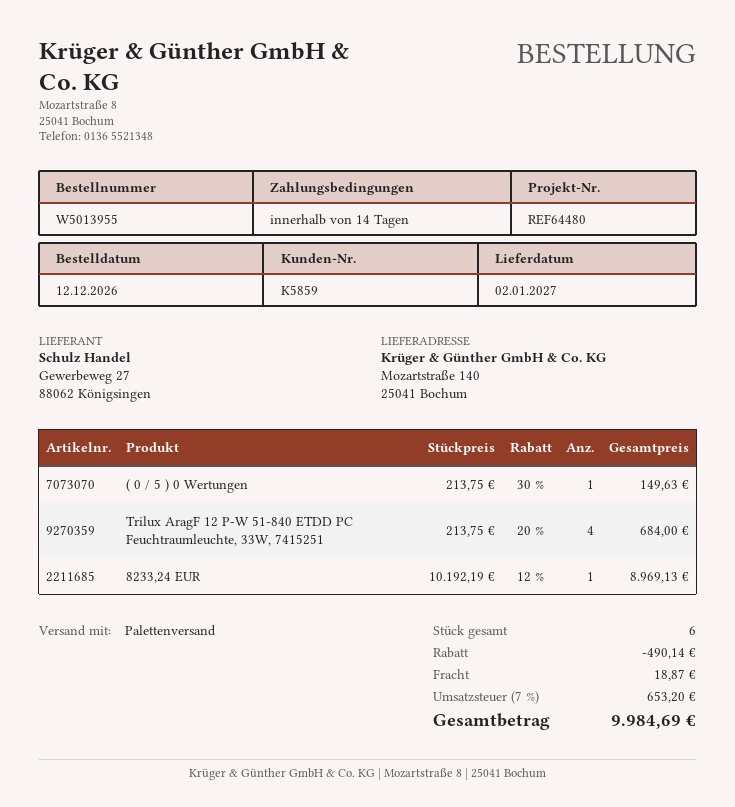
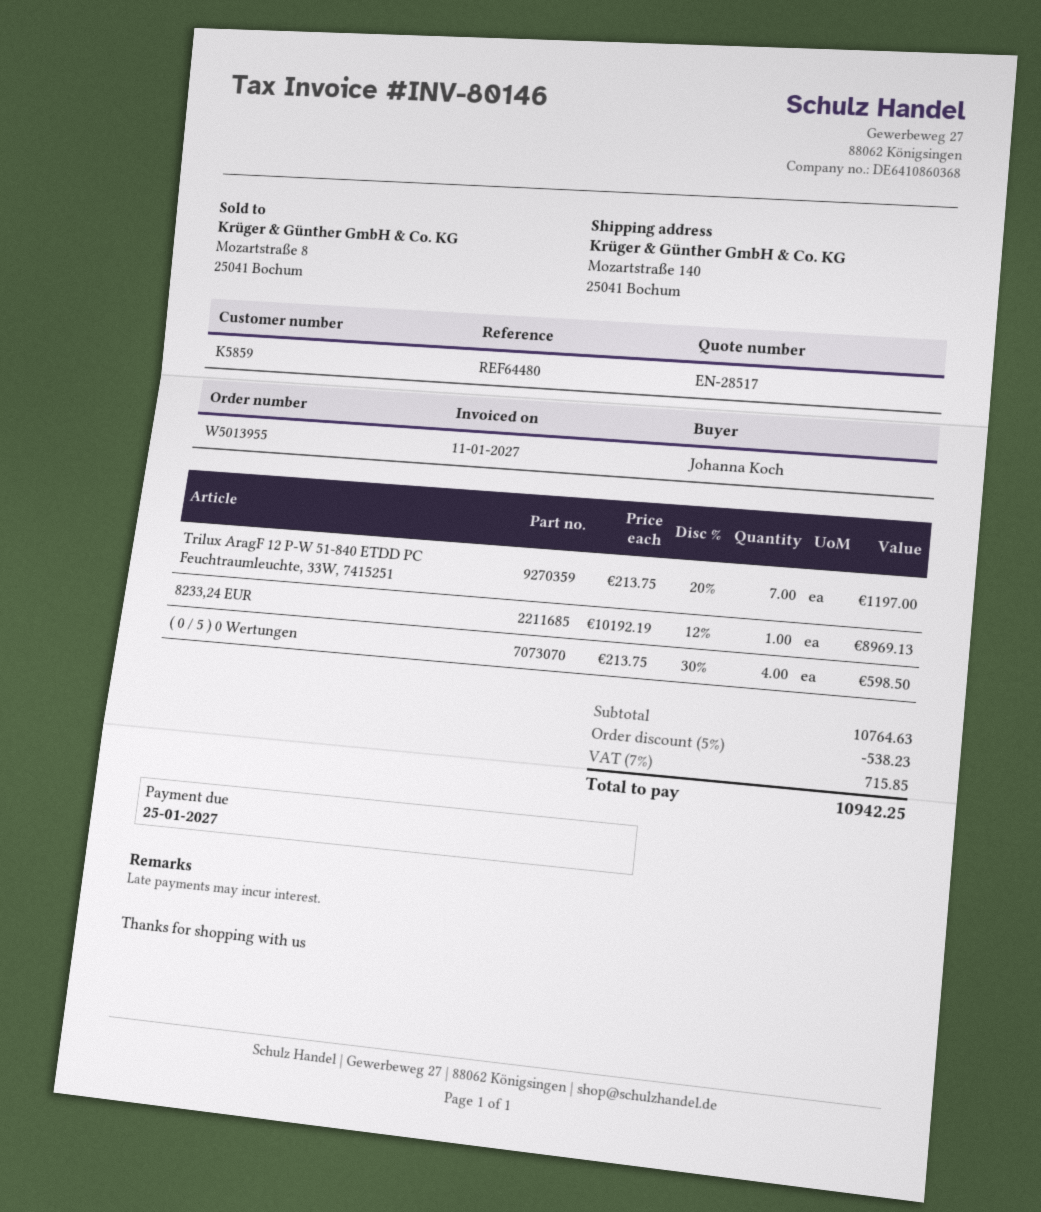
( 0 / 5 ) 0 Wertungen: 1 x 213.75 - 30% = 149.63 -> 4 x 213.75 - 30% = 598.50
Trilux AragF 12 P-W 51-840 ETDD PC Feuchtraumleuchte, 33W, 7415251: 4 x 213.75 - 20% = 684.00 -> 7 x 213.75 - 20% = 1197.00
discount: 490.14 -> 538.23
shipping: 18.87 -> none
tax: 7% = 653.20 -> 7% = 715.85
total: 9984.69 -> 10942.25

